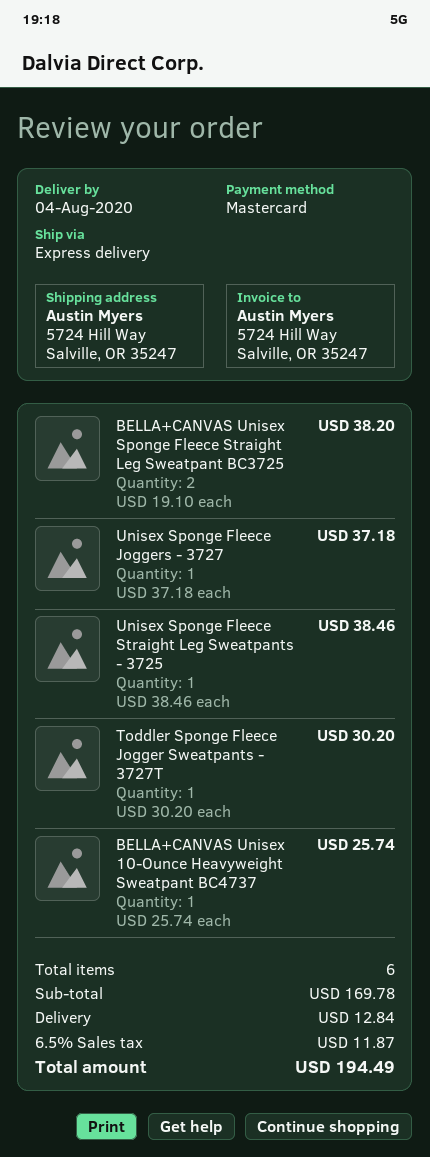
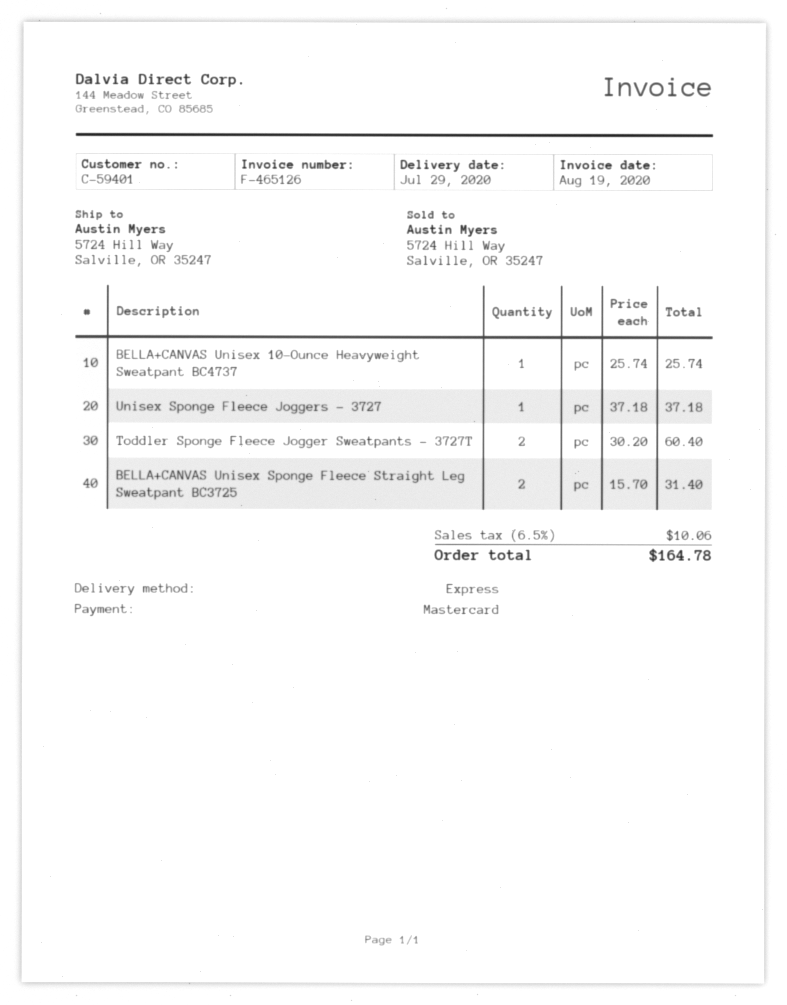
delivery date: 2020-08-04 -> 2020-07-29
BELLA+CANVAS Unisex Sponge Fleece Straight Leg Sweatpant BC3725: 2 x 19.10 = 38.20 -> 2 x 15.70 = 31.40
Unisex Sponge Fleece Straight Leg Sweatpants - 3725: 1 x 38.46 = 38.46 -> none
Toddler Sponge Fleece Jogger Sweatpants - 3727T: 1 x 30.20 = 30.20 -> 2 x 30.20 = 60.40
shipping: 12.84 -> none
tax: 6.5% = 11.87 -> 6.5% = 10.06
total: 194.49 -> 164.78

